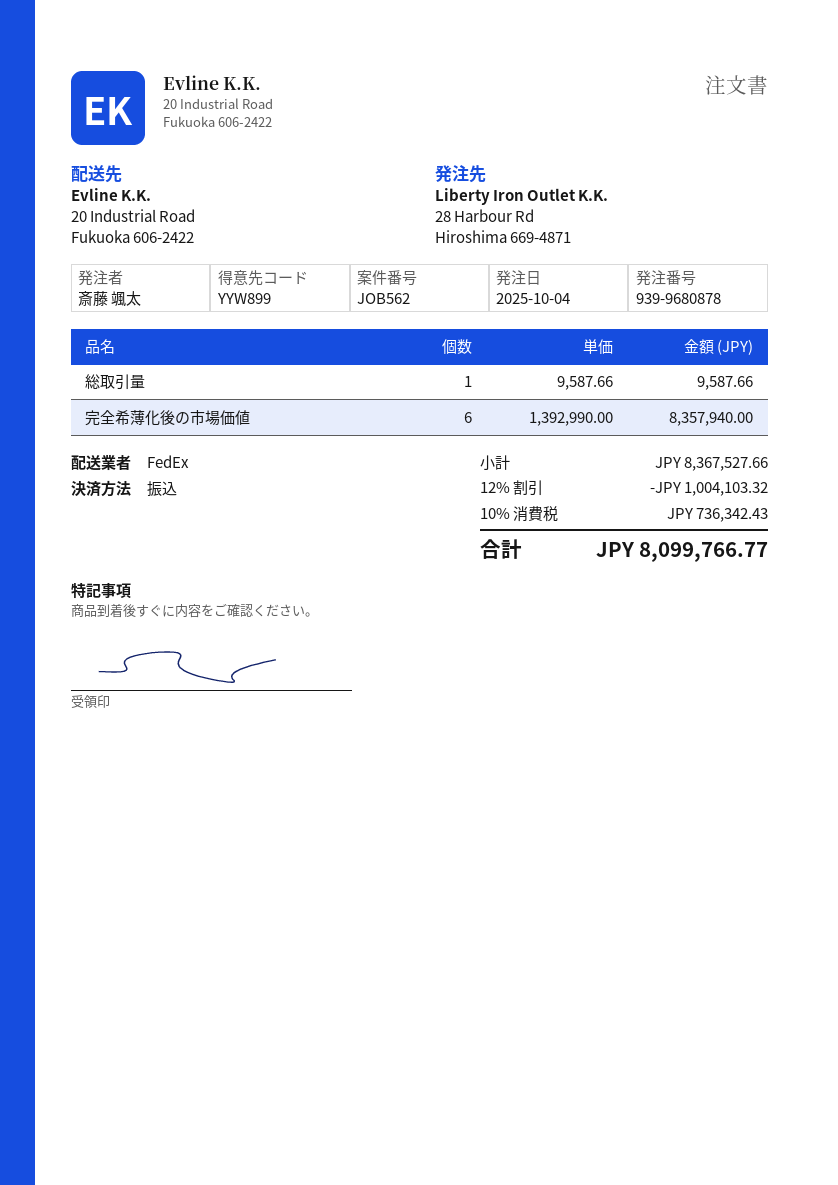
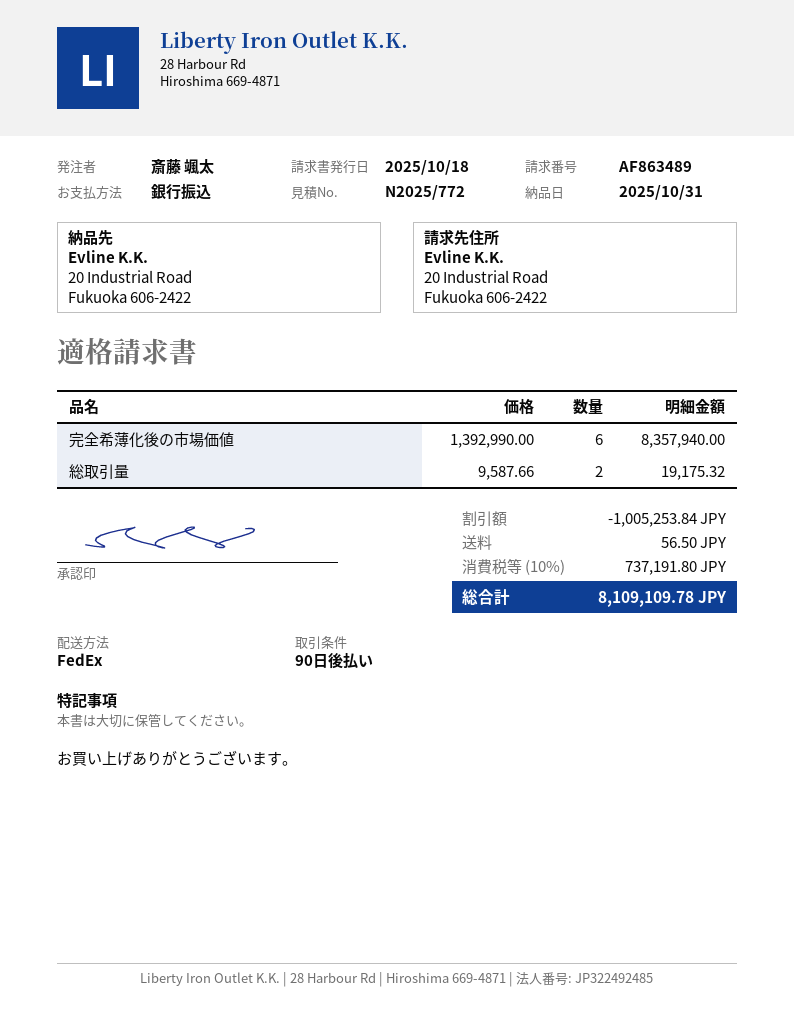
総取引量: 1 x 9587.66 = 9587.66 -> 2 x 9587.66 = 19175.32
discount: 1004103.32 -> 1005253.84
shipping: none -> 56.50
tax: 10% = 736342.43 -> 10% = 737191.80
total: 8099766.77 -> 8109109.78

